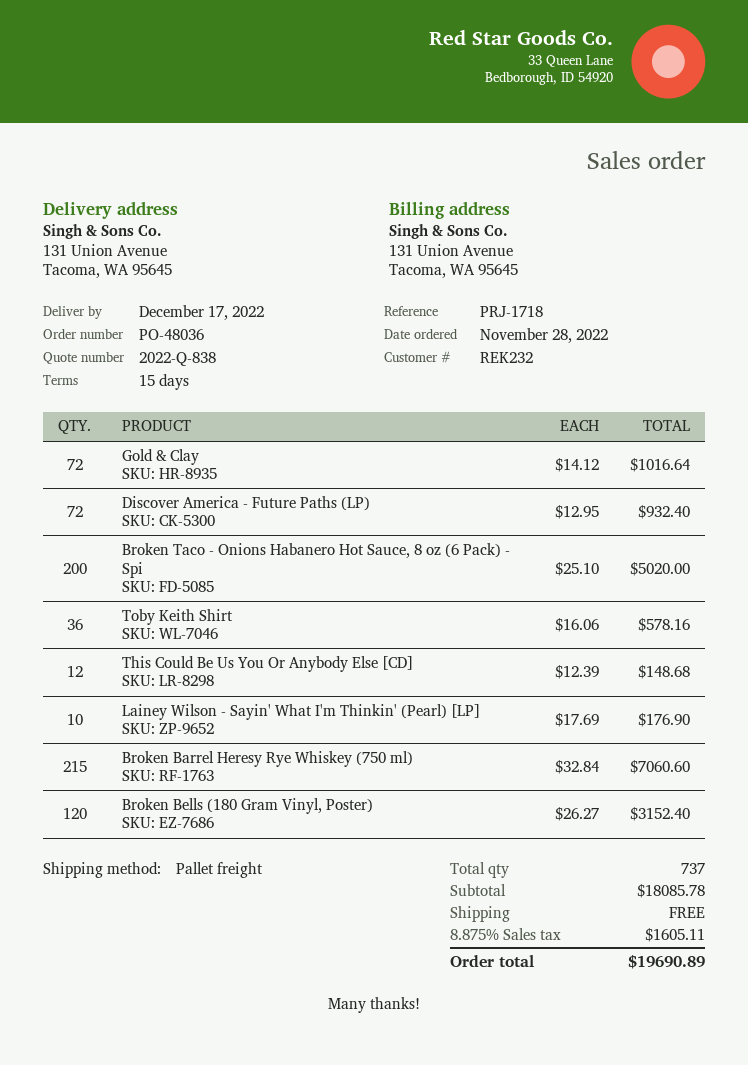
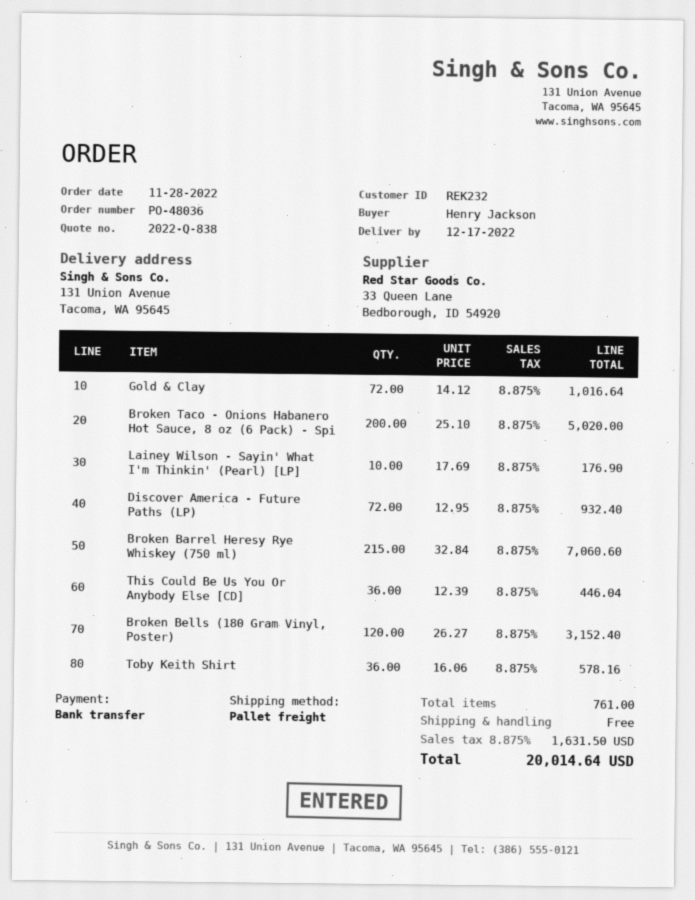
This Could Be Us You Or Anybody Else [CD]: 12 x 12.39 = 148.68 -> 36 x 12.39 = 446.04
total quantity: 737 -> 761
tax: 8.875% = 1605.11 -> 8.875% = 1631.50
total: 19690.89 -> 20014.64

